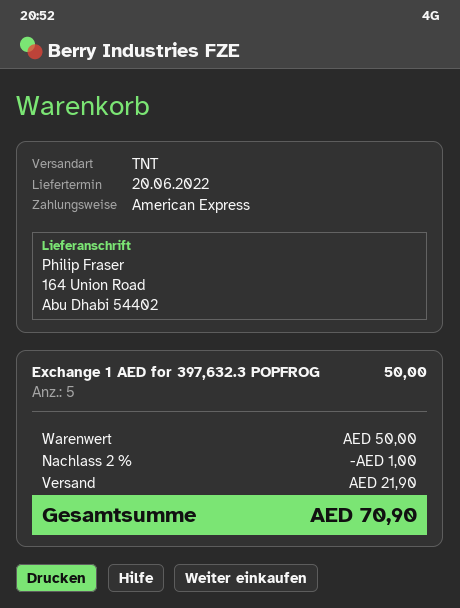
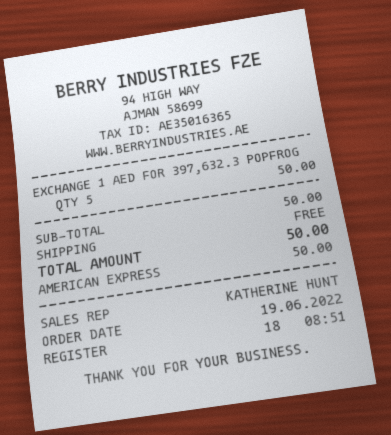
discount: 2% = 1.00 -> none
shipping: 21.90 -> 0.00
total: 70.90 -> 50.00

